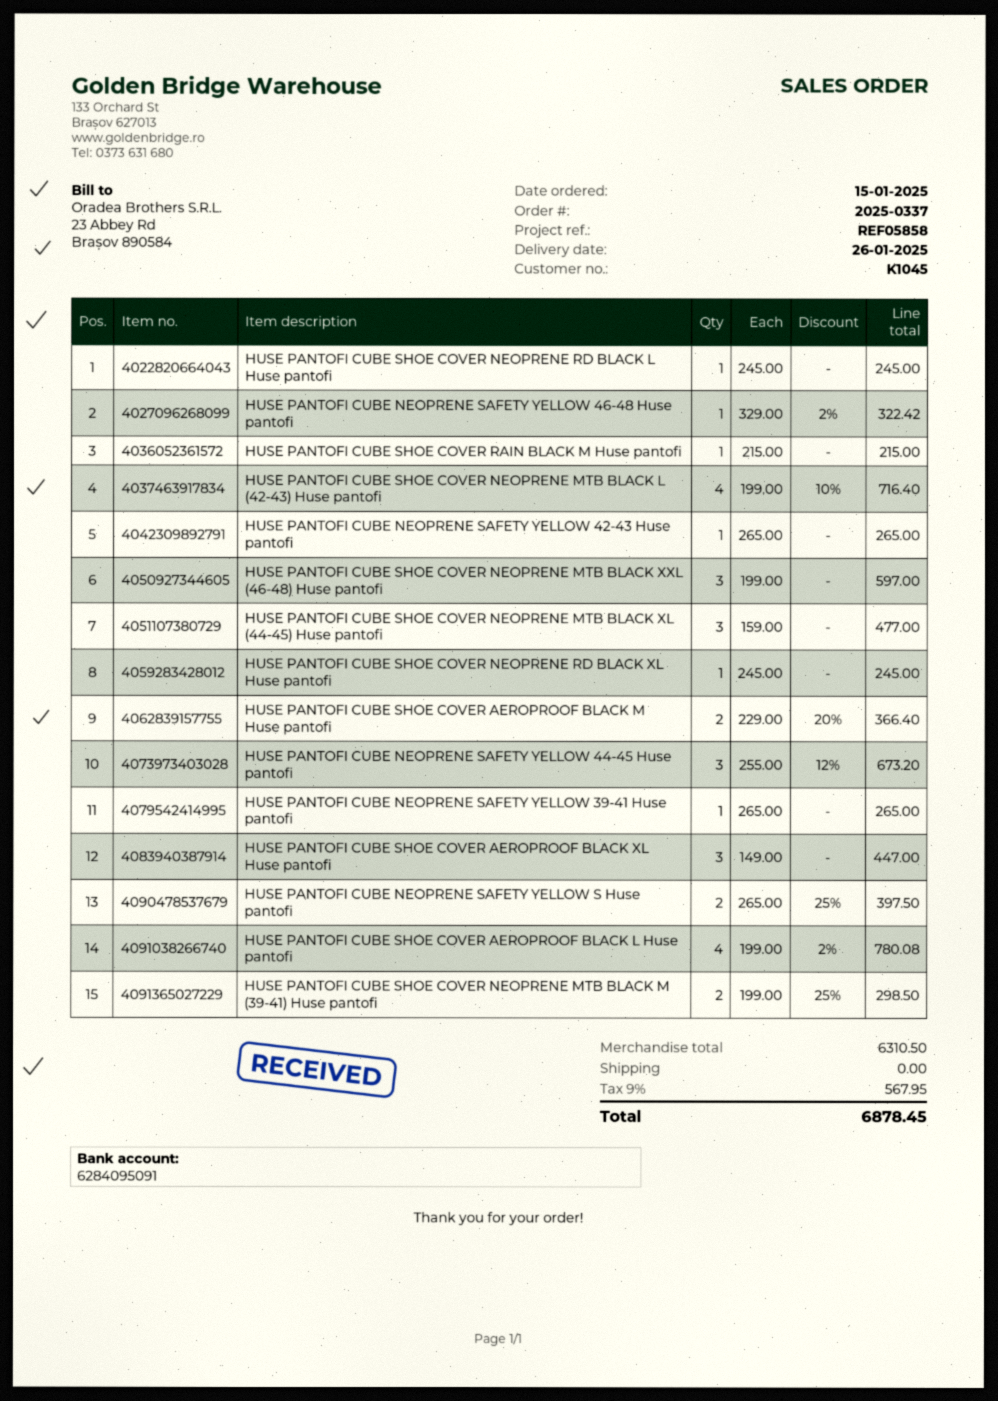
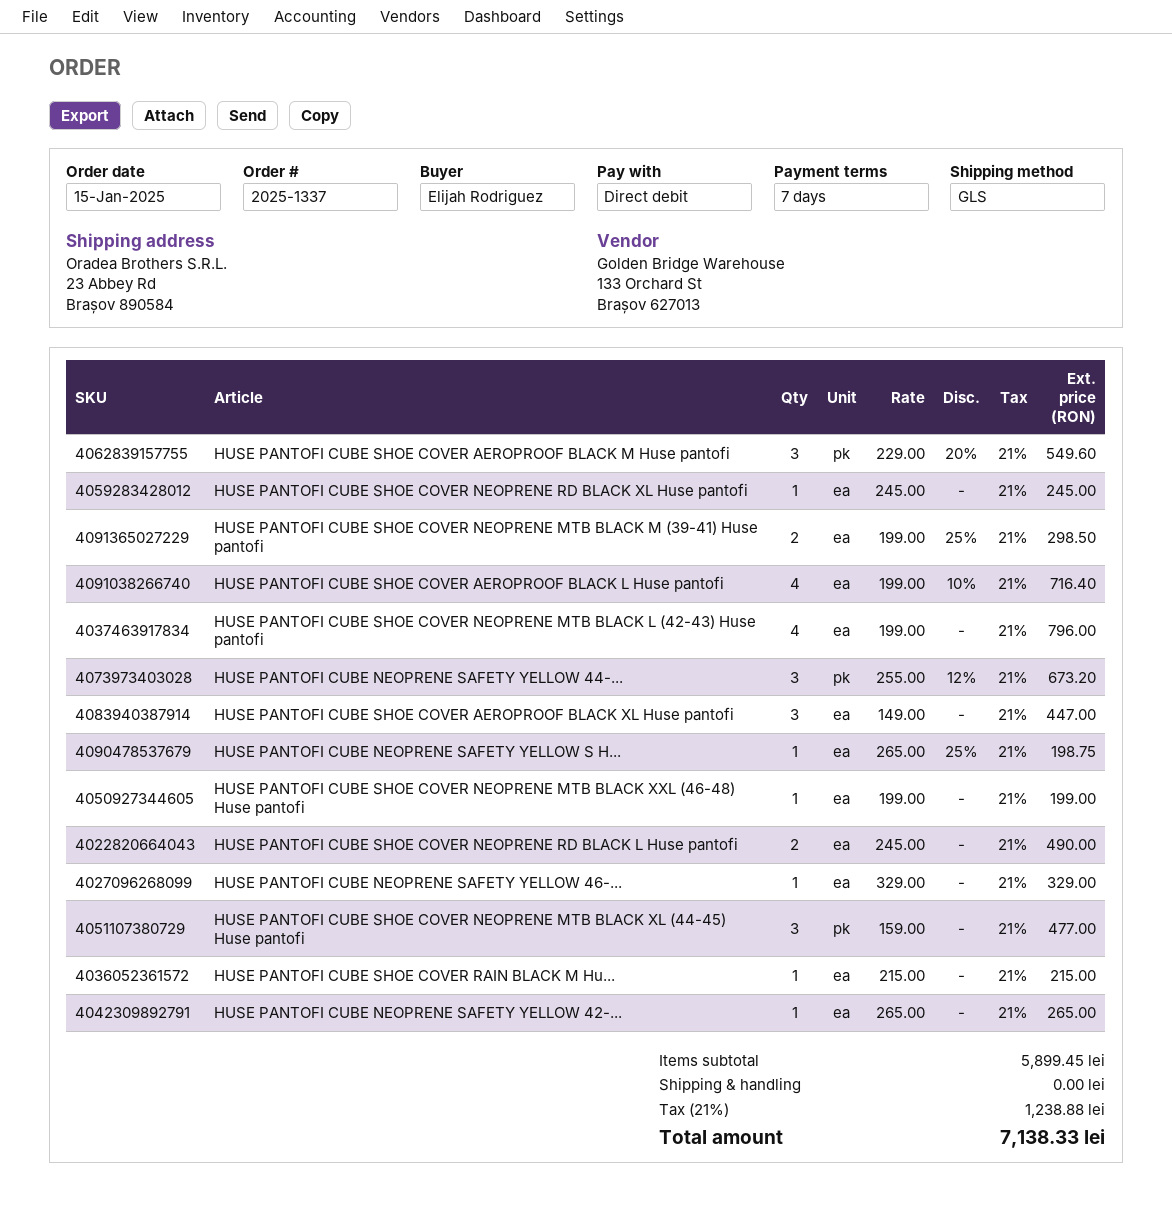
order number: 2025-0337 -> 2025-1337
HUSE PANTOFI CUBE SHOE COVER NEOPRENE RD BLACK L Huse pantofi: 1 x 245.00 = 245.00 -> 2 x 245.00 = 490.00
HUSE PANTOFI CUBE NEOPRENE SAFETY YELLOW 46-48 Huse pantofi: 1 x 329.00 - 2% = 322.42 -> 1 x 329.00 = 329.00
HUSE PANTOFI CUBE SHOE COVER NEOPRENE MTB BLACK L (42-43) Huse pantofi: 4 x 199.00 - 10% = 716.40 -> 4 x 199.00 = 796.00
HUSE PANTOFI CUBE SHOE COVER NEOPRENE MTB BLACK XXL (46-48) Huse pantofi: 3 x 199.00 = 597.00 -> 1 x 199.00 = 199.00
HUSE PANTOFI CUBE SHOE COVER AEROPROOF BLACK M Huse pantofi: 2 x 229.00 - 20% = 366.40 -> 3 x 229.00 - 20% = 549.60
HUSE PANTOFI CUBE NEOPRENE SAFETY YELLOW 39-41 Huse pantofi: 1 x 265.00 = 265.00 -> none
HUSE PANTOFI CUBE NEOPRENE SAFETY YELLOW S Huse pantofi: 2 x 265.00 - 25% = 397.50 -> 1 x 265.00 - 25% = 198.75
HUSE PANTOFI CUBE SHOE COVER AEROPROOF BLACK L Huse pantofi: 4 x 199.00 - 2% = 780.08 -> 4 x 199.00 - 10% = 716.40
subtotal: 6310.50 -> 5899.45
tax: 9% = 567.95 -> 21% = 1238.88
total: 6878.45 -> 7138.33

